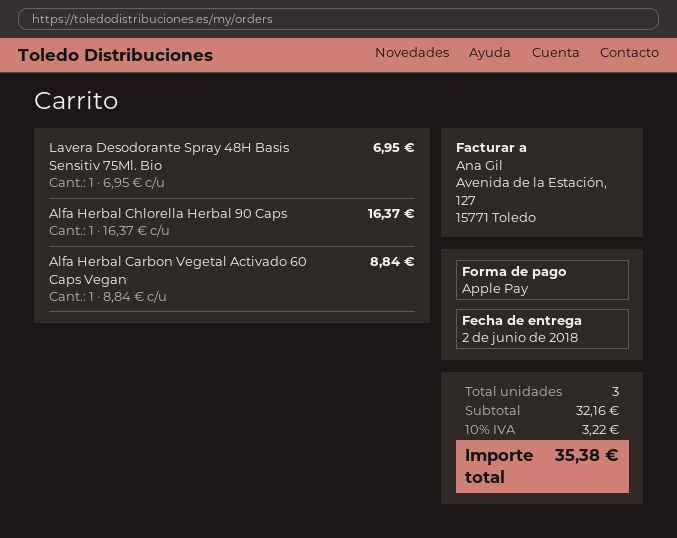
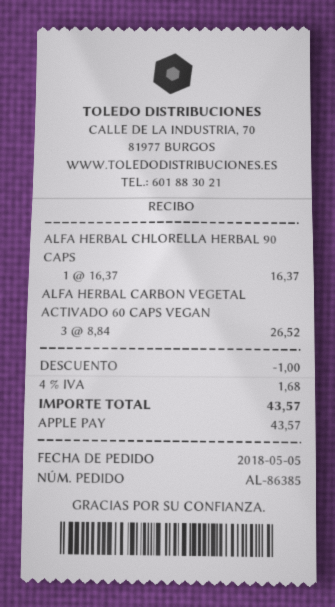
Lavera Desodorante Spray 48H Basis Sensitiv 75Ml. Bio: 1 x 6.95 = 6.95 -> none
Alfa Herbal Carbon Vegetal Activado 60 Caps Vegan: 1 x 8.84 = 8.84 -> 3 x 8.84 = 26.52
discount: none -> 1.00
tax: 10% = 3.22 -> 4% = 1.68
total: 35.38 -> 43.57

